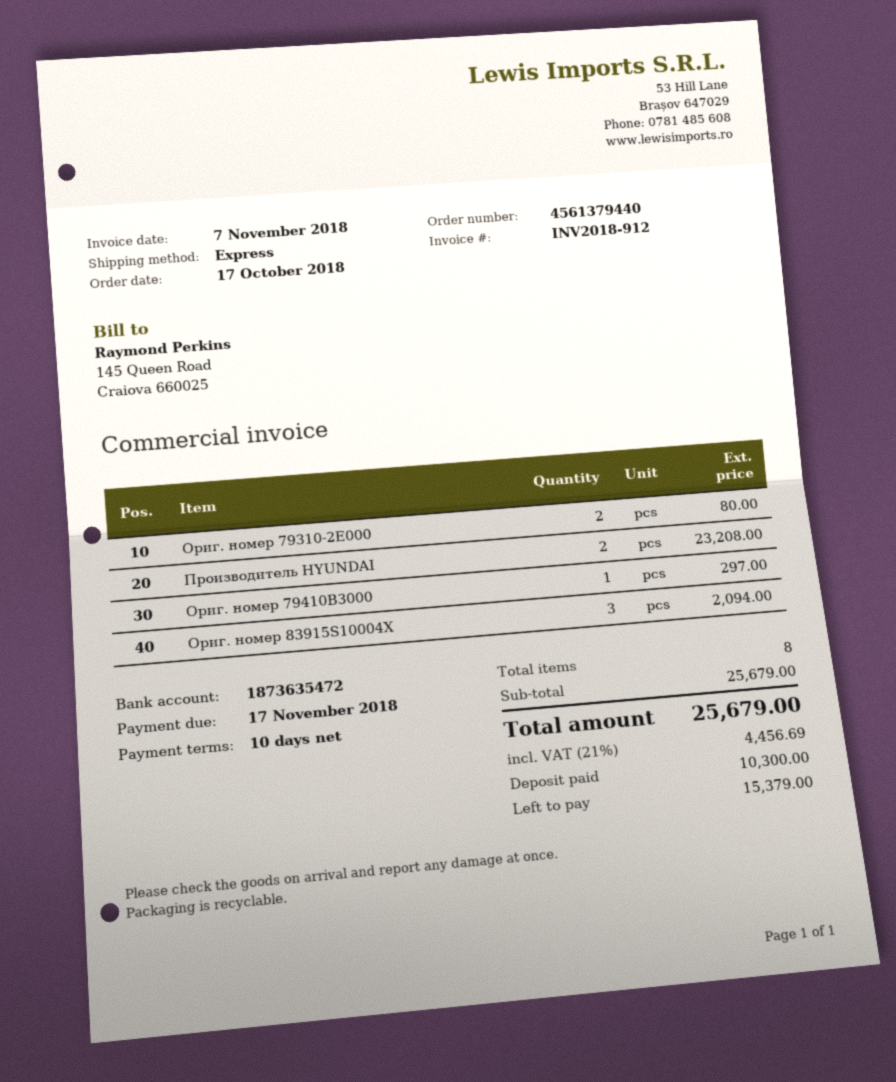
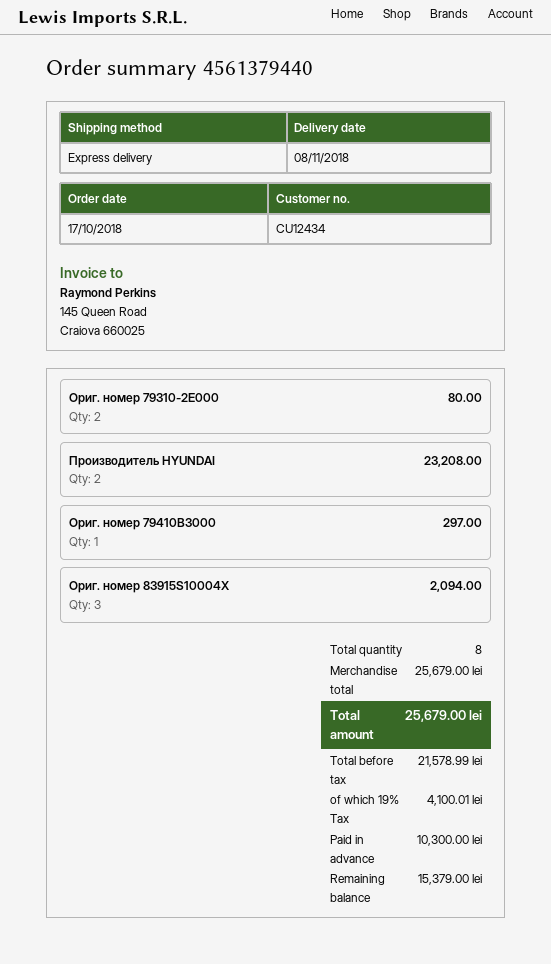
tax: 21% = 4456.69 -> 19% = 4100.01

